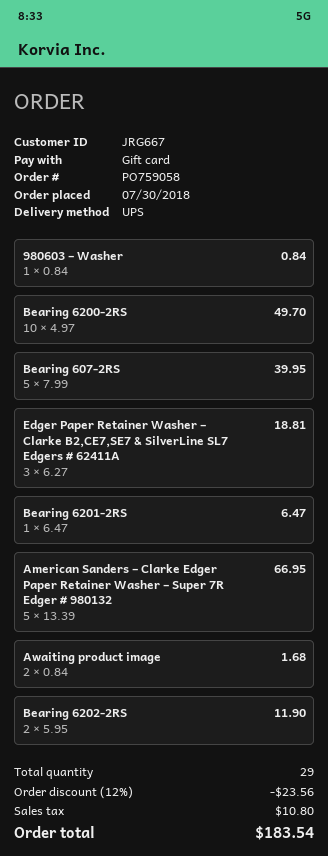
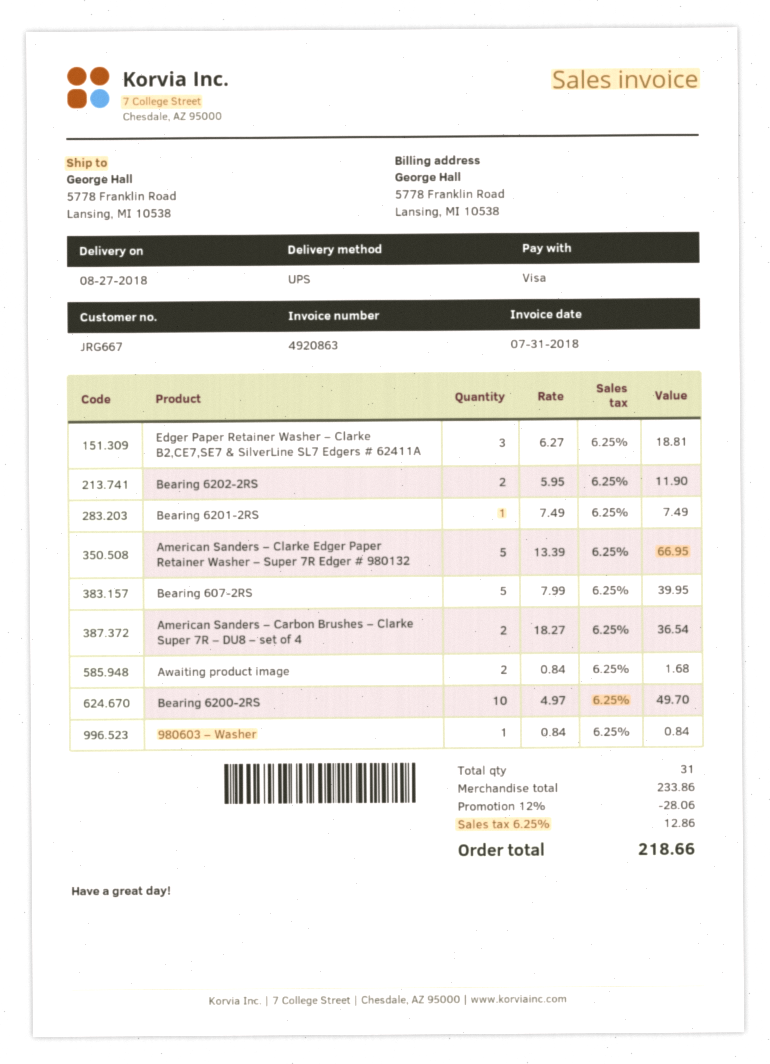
payment method: gift card -> Visa
Bearing 6201-2RS: 1 x 6.47 = 6.47 -> 1 x 7.49 = 7.49
American Sanders – Carbon Brushes – Clarke Super 7R – DU8 – set of 4: none -> 2 x 18.27 = 36.54
total quantity: 29 -> 31
discount: 12% = 23.56 -> 12% = 28.06
tax: 10.80 -> 12.86
total: 183.54 -> 218.66

